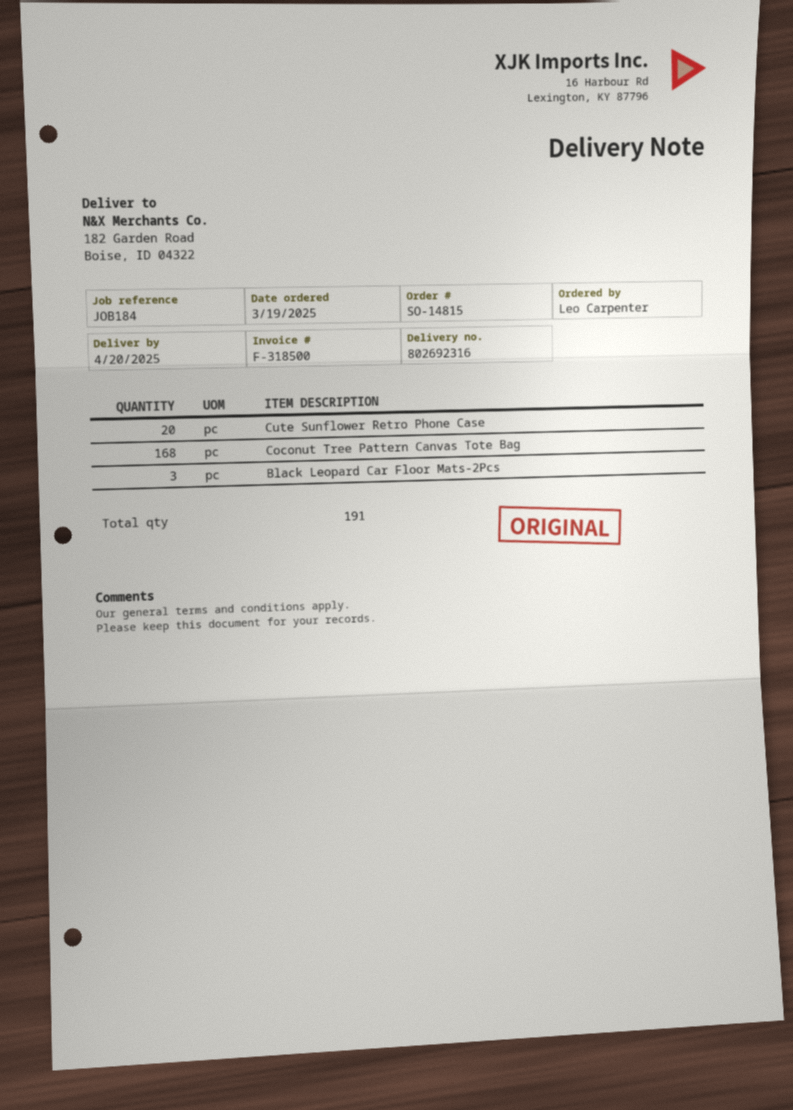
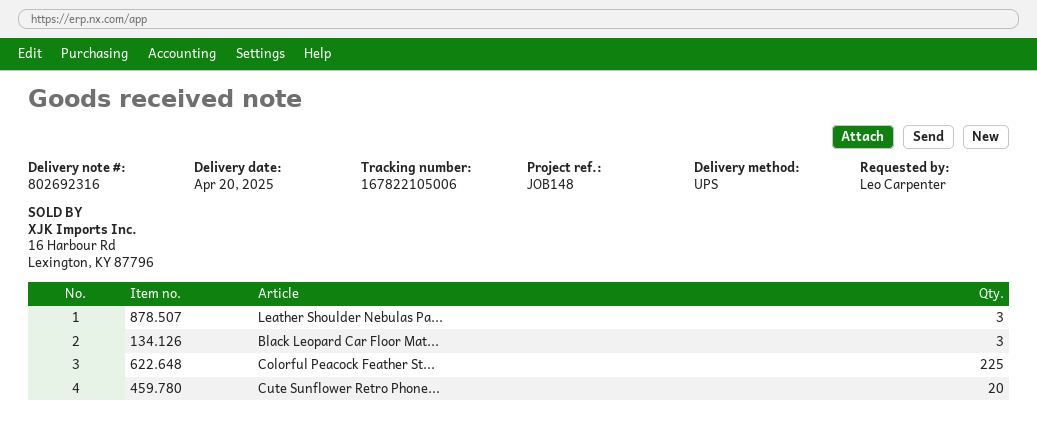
reference: JOB184 -> JOB148
Coconut Tree Pattern Canvas Tote Bag: 168 -> none
Leather Shoulder Nebulas Pa...: none -> 3
Colorful Peacock Feather St...: none -> 225

